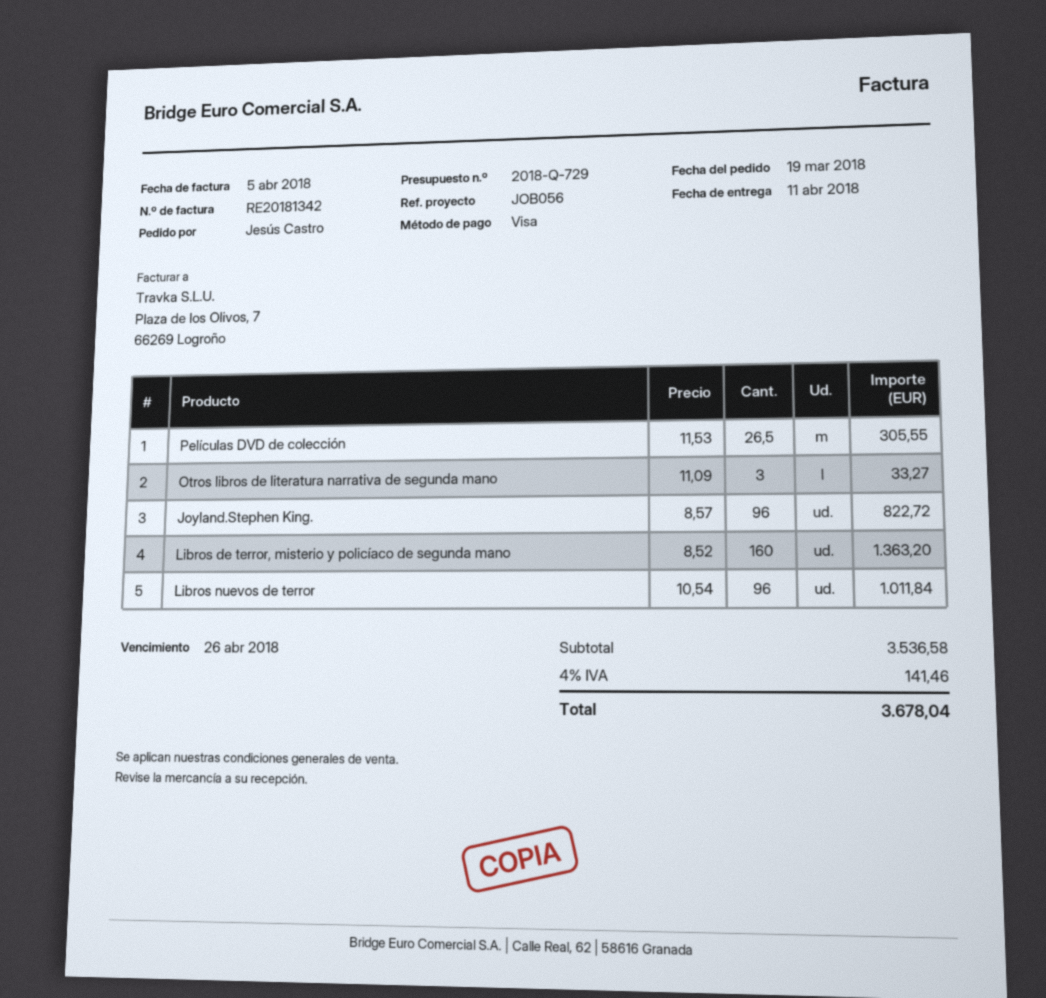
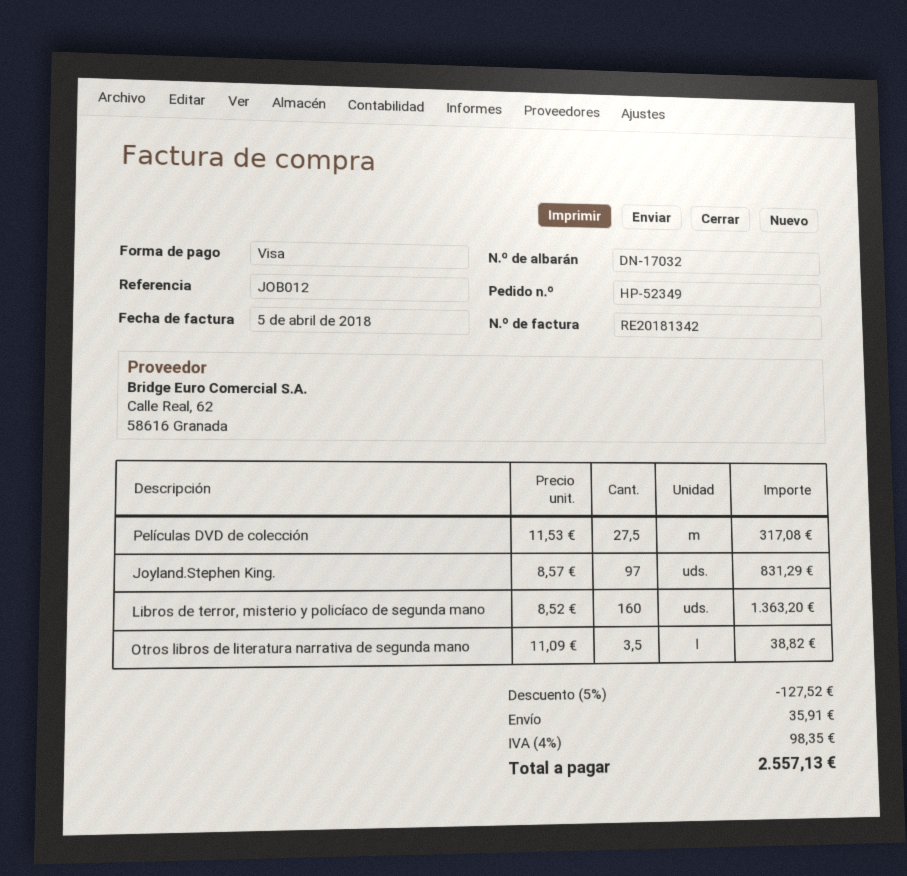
reference: JOB056 -> JOB012
Películas DVD de colección: 26.5 x 11.53 = 305.55 -> 27.5 x 11.53 = 317.08
Otros libros de literatura narrativa de segunda mano: 3 x 11.09 = 33.27 -> 3.5 x 11.09 = 38.82
Joyland.Stephen King.: 96 x 8.57 = 822.72 -> 97 x 8.57 = 831.29
Libros nuevos de terror: 96 x 10.54 = 1011.84 -> none
discount: none -> 5% = 127.52
shipping: none -> 35.91
tax: 4% = 141.46 -> 4% = 98.35
total: 3678.04 -> 2557.13

